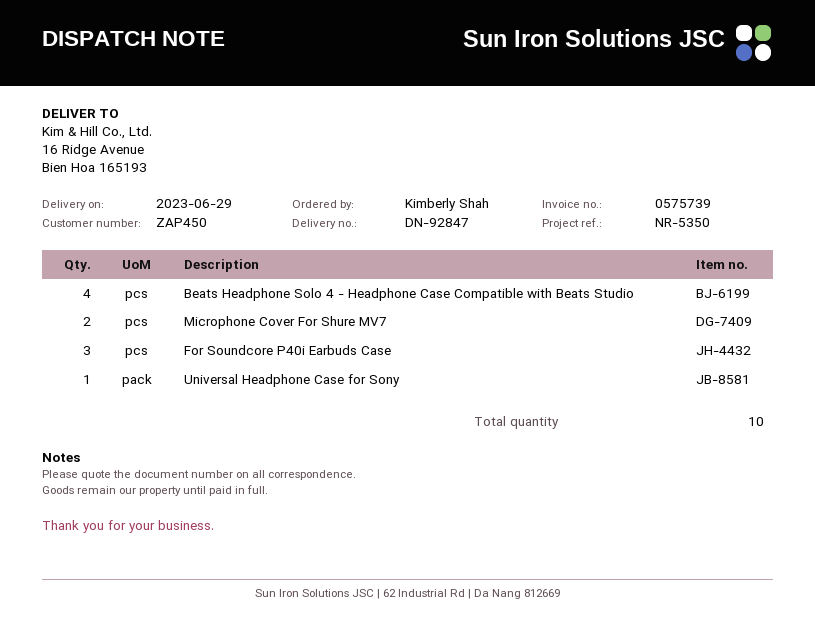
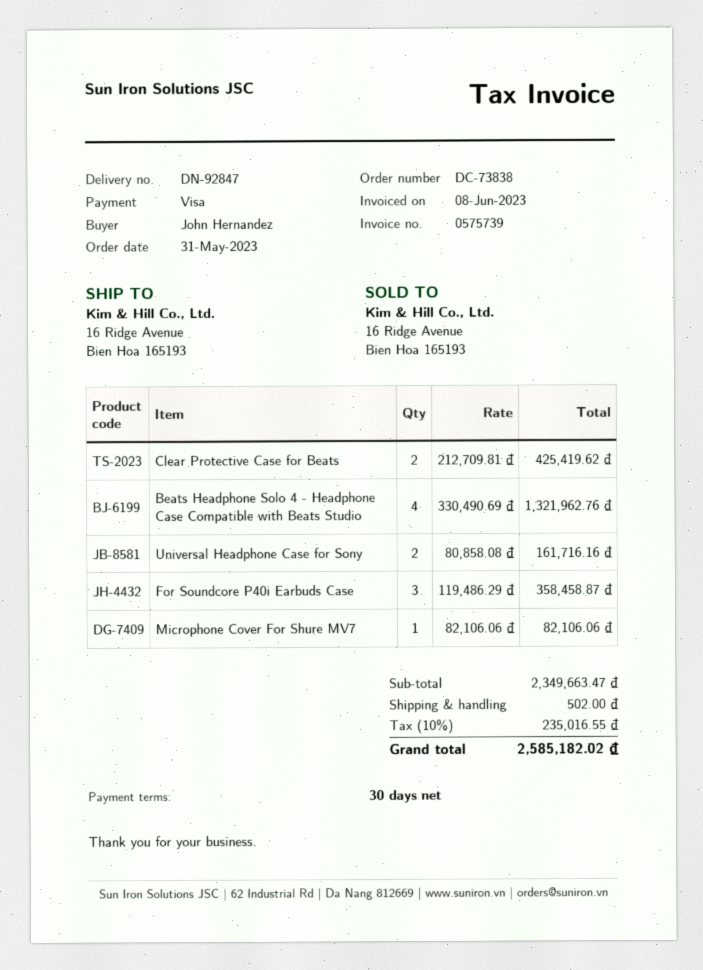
ordered by: Kimberly Shah -> John Hernandez
Microphone Cover For Shure MV7: 2 -> 1
Universal Headphone Case for Sony: 1 -> 2
Clear Protective Case for Beats: none -> 2

